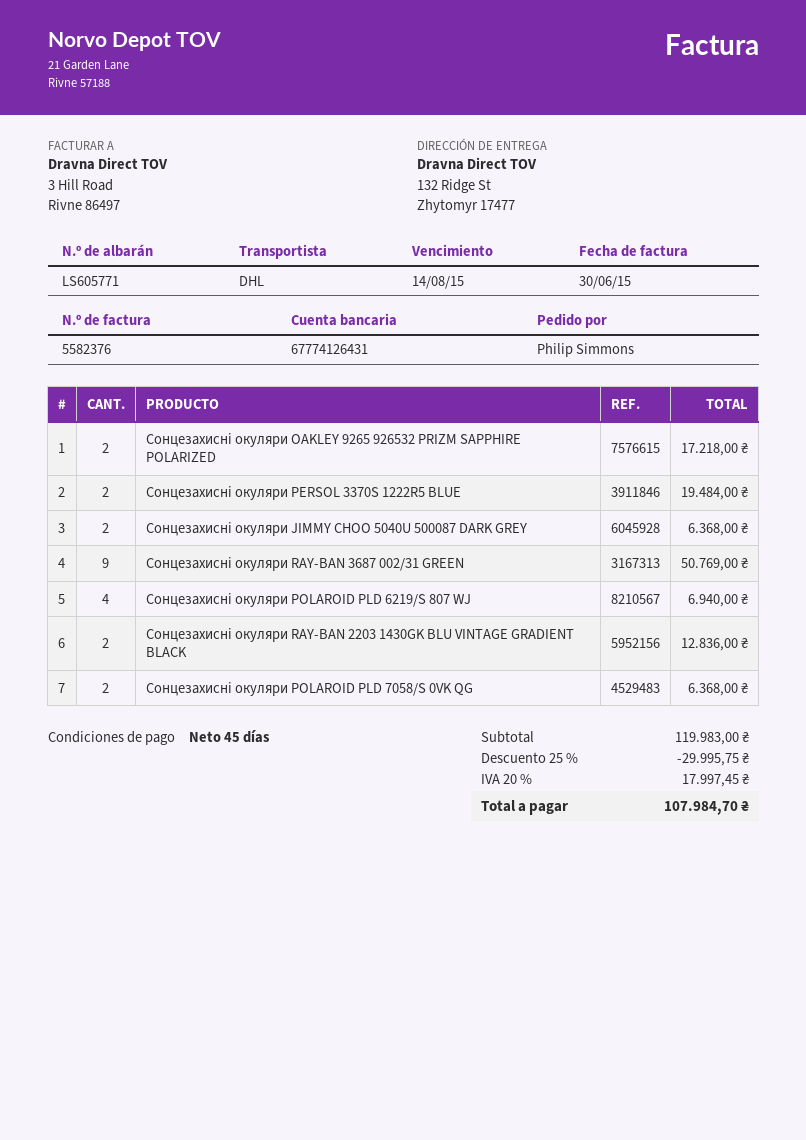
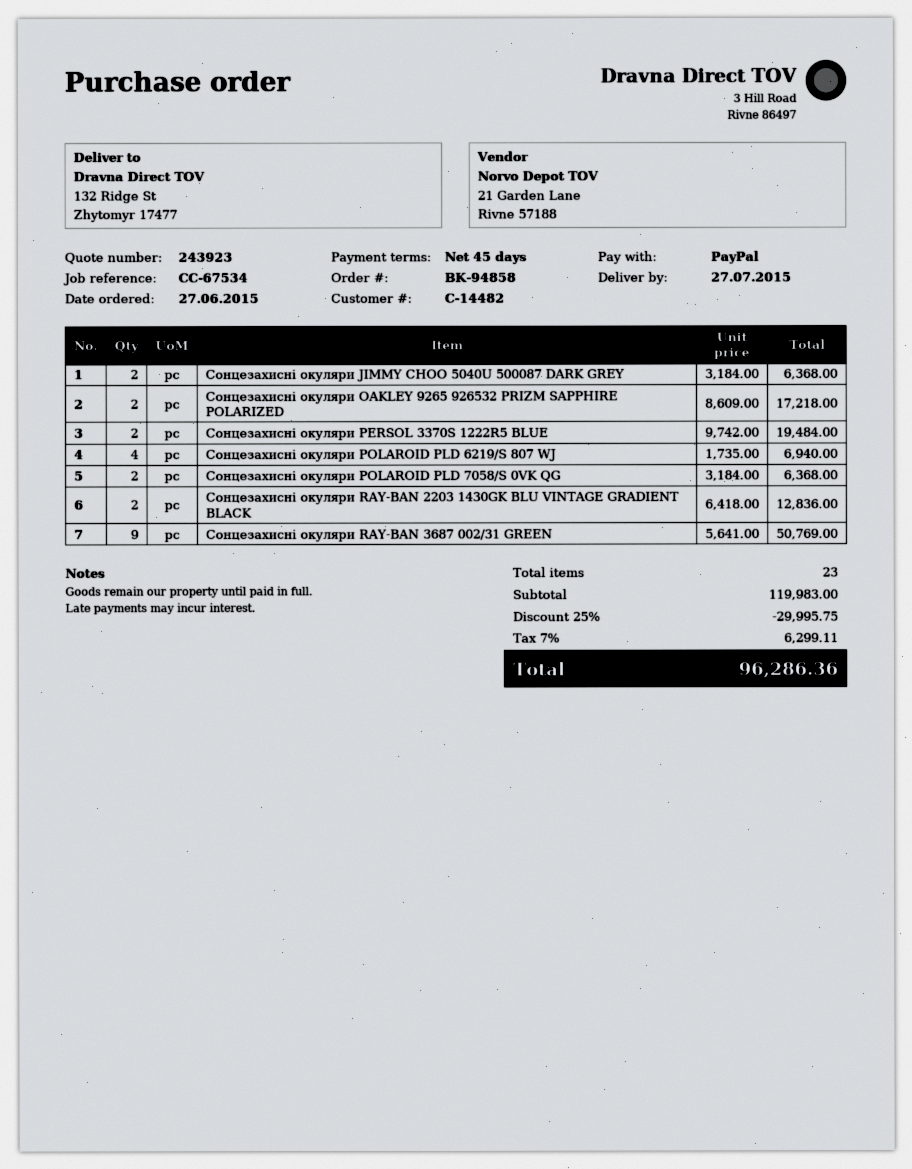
tax: 20% = 17997.45 -> 7% = 6299.11
total: 107984.70 -> 96286.36

